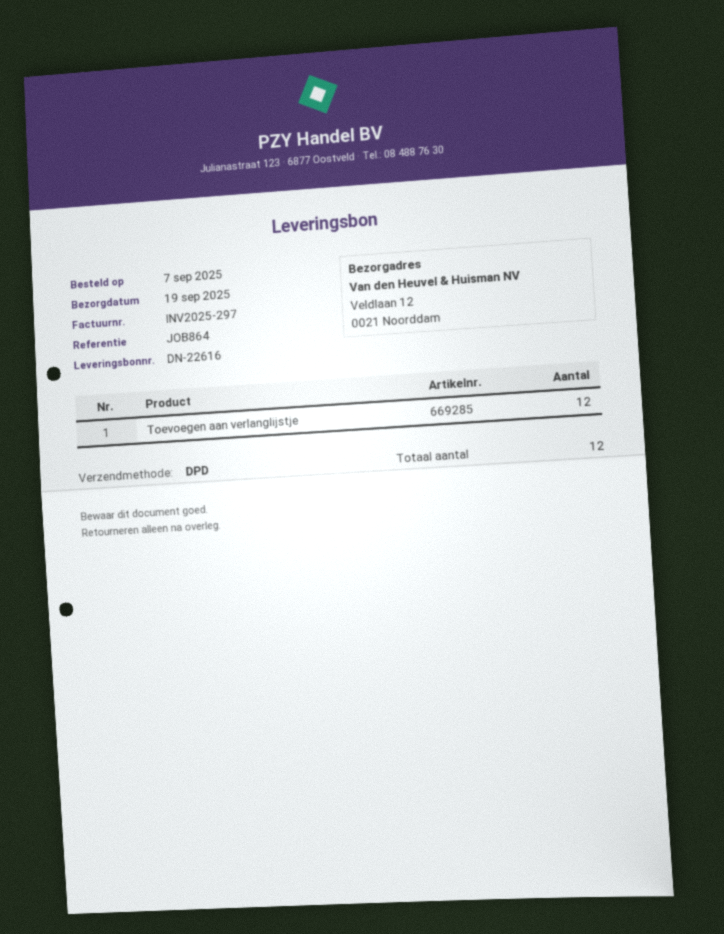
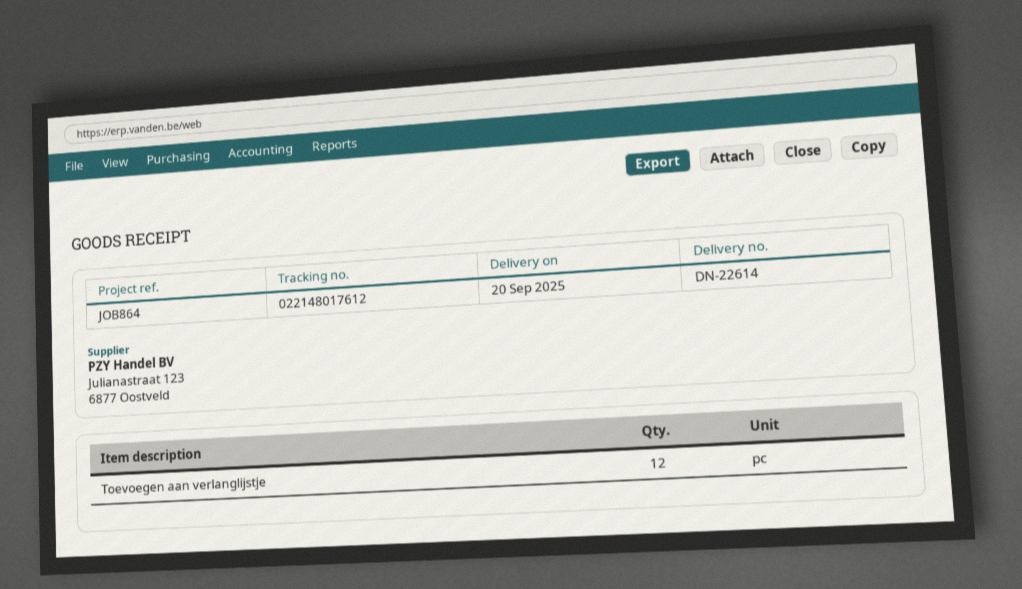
delivery note number: DN-22616 -> DN-22614
delivery date: 2025-09-19 -> 2025-09-20

